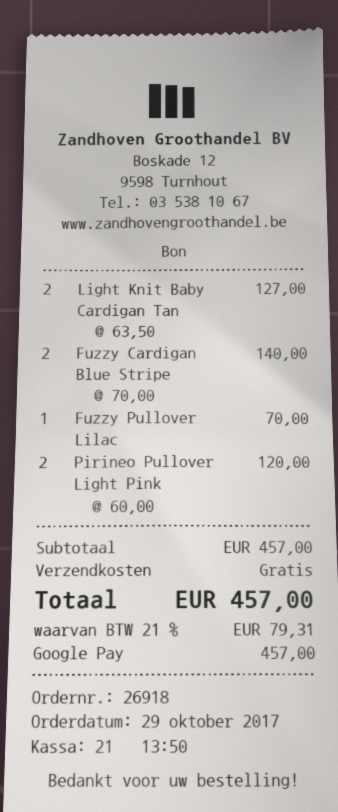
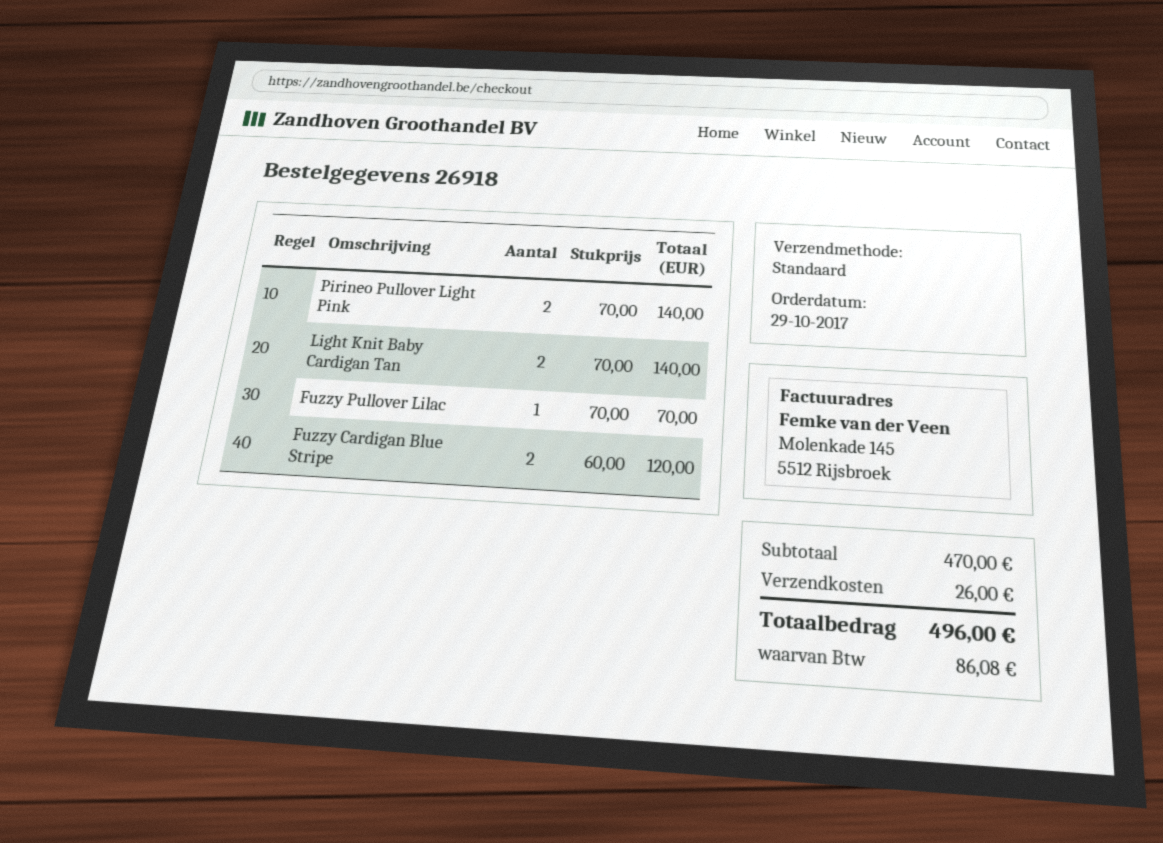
Light Knit Baby Cardigan Tan: 2 x 63.50 = 127.00 -> 2 x 70.00 = 140.00
Fuzzy Cardigan Blue Stripe: 2 x 70.00 = 140.00 -> 2 x 60.00 = 120.00
Pirineo Pullover Light Pink: 2 x 60.00 = 120.00 -> 2 x 70.00 = 140.00
subtotal: 457.00 -> 470.00
shipping: 0.00 -> 26.00
tax: 79.31 -> 86.08
total: 457.00 -> 496.00

